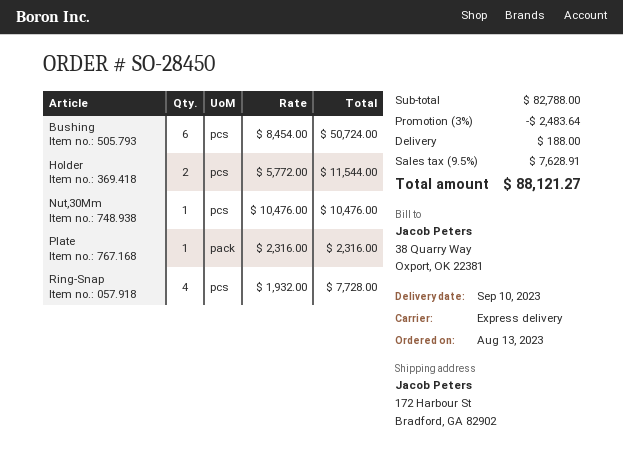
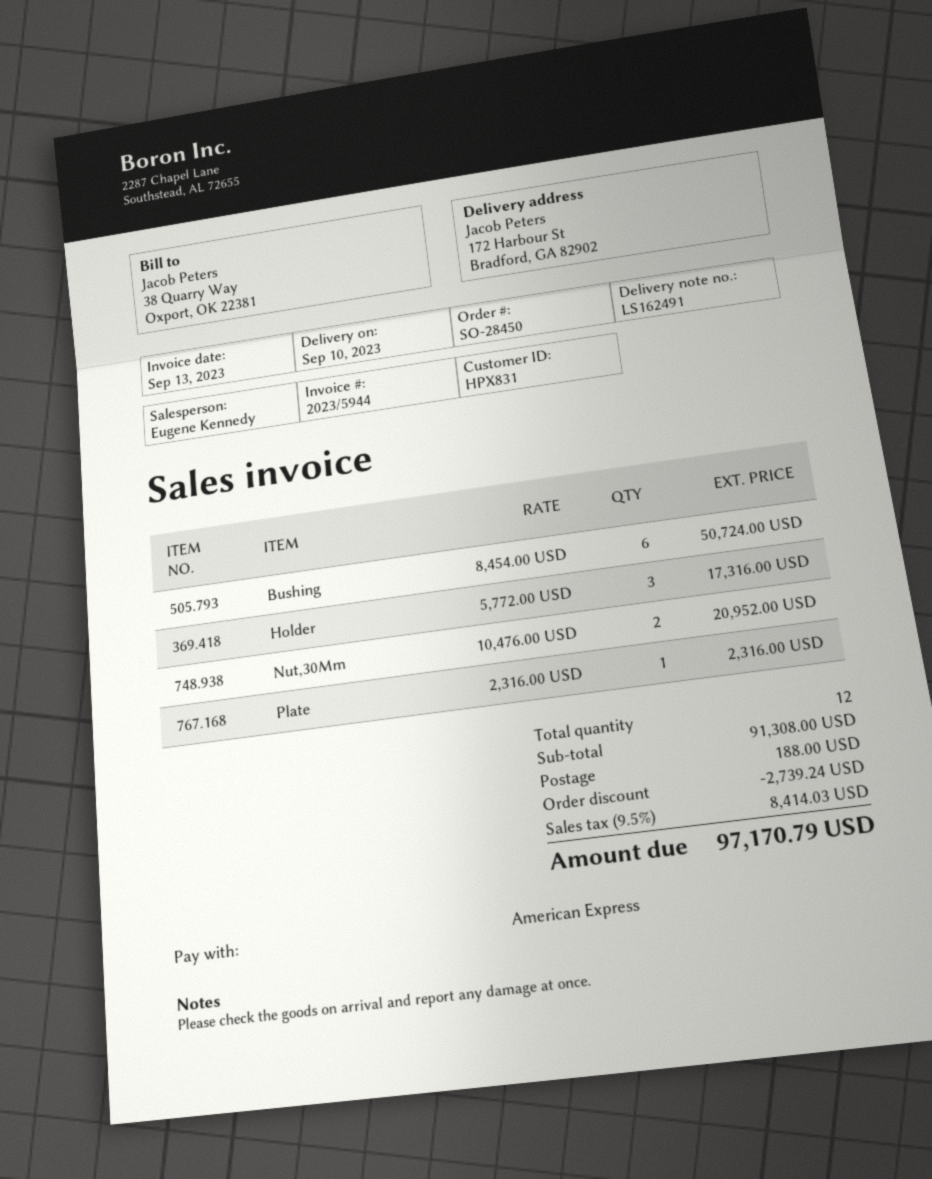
Holder: 2 x 5772.00 = 11544.00 -> 3 x 5772.00 = 17316.00
Nut,30Mm: 1 x 10476.00 = 10476.00 -> 2 x 10476.00 = 20952.00
Ring-Snap: 4 x 1932.00 = 7728.00 -> none
subtotal: 82788.00 -> 91308.00
discount: 2483.64 -> 2739.24
tax: 9.5% = 7628.91 -> 9.5% = 8414.03
total: 88121.27 -> 97170.79

